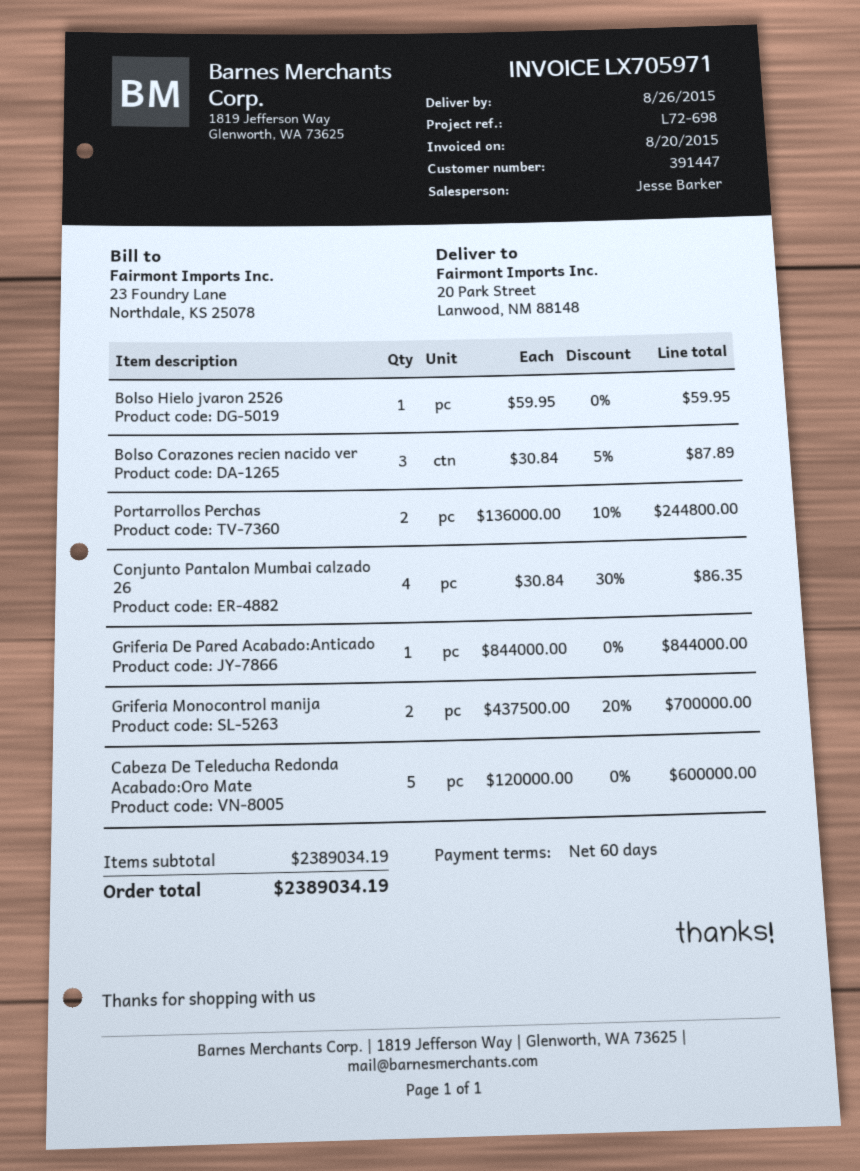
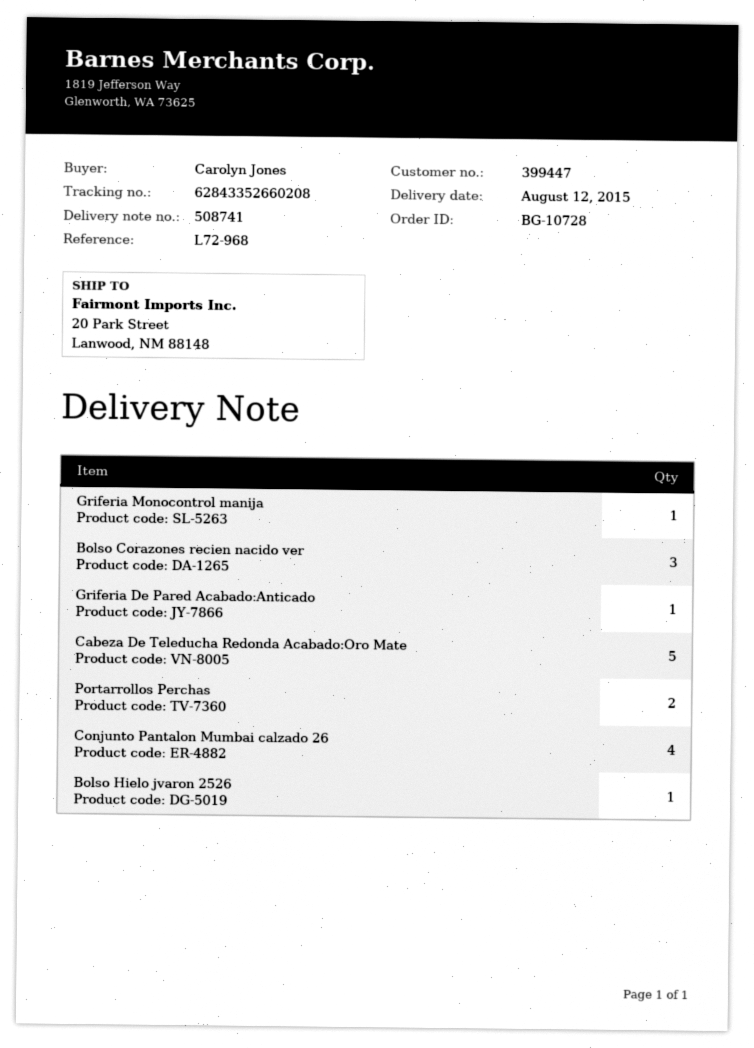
delivery date: 2015-08-26 -> 2015-08-12
customer number: 391447 -> 399447
reference: L72-698 -> L72-968
Griferia Monocontrol manija: 2 -> 1

